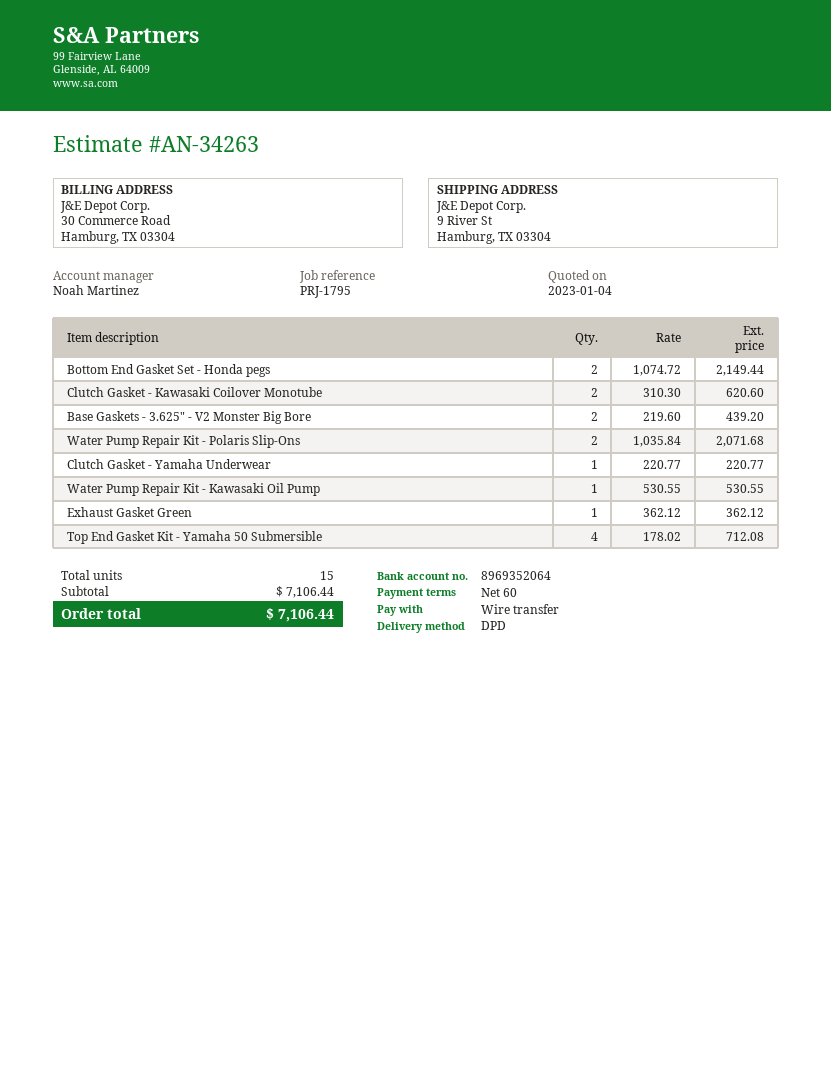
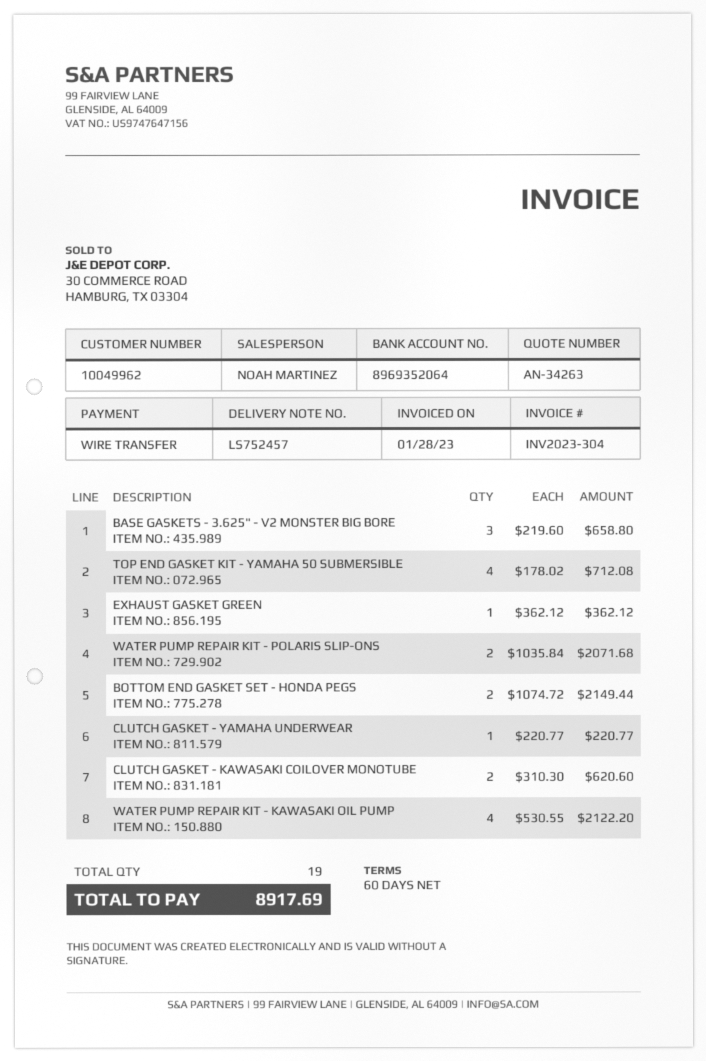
Base Gaskets - 3.625" - V2 Monster Big Bore: 2 x 219.60 = 439.20 -> 3 x 219.60 = 658.80
Water Pump Repair Kit - Kawasaki Oil Pump: 1 x 530.55 = 530.55 -> 4 x 530.55 = 2122.20
total quantity: 15 -> 19
total: 7106.44 -> 8917.69

